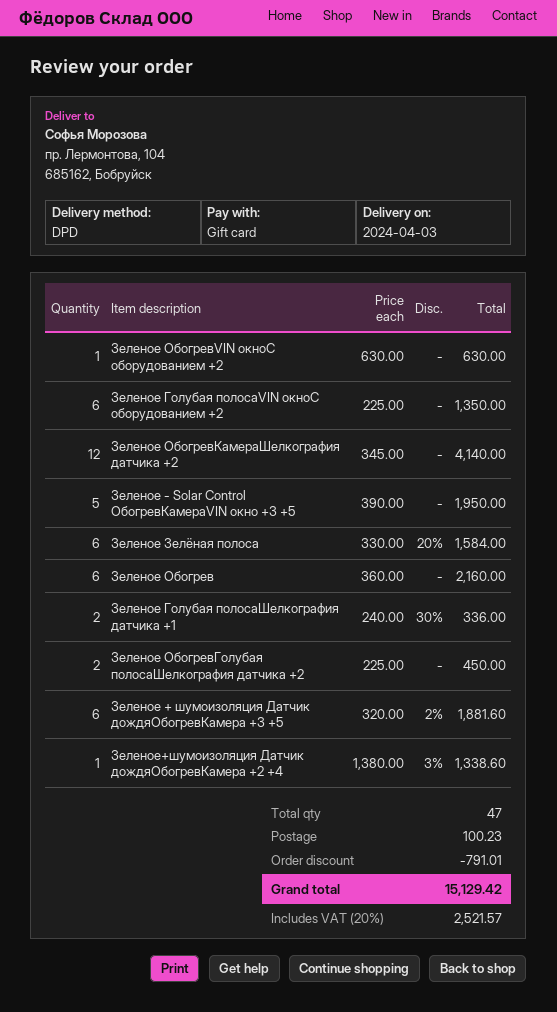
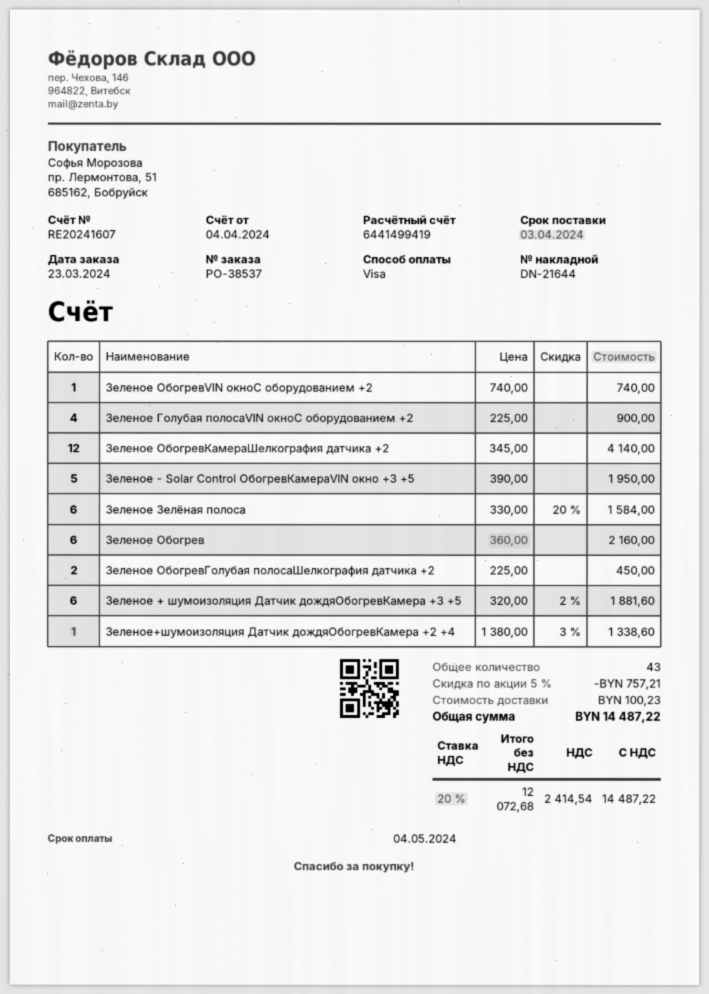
payment method: gift card -> Visa
Зеленое ОбогревVIN окноС оборудованием +2: 1 x 630.00 = 630.00 -> 1 x 740.00 = 740.00
Зеленое Голубая полосаVIN окноС оборудованием +2: 6 x 225.00 = 1350.00 -> 4 x 225.00 = 900.00
Зеленое Голубая полосаШелкография датчика +1: 2 x 240.00 - 30% = 336.00 -> none
total quantity: 47 -> 43
discount: 791.01 -> 757.21
tax: 20% = 2521.57 -> 20% = 2414.54
total: 15129.42 -> 14487.22

